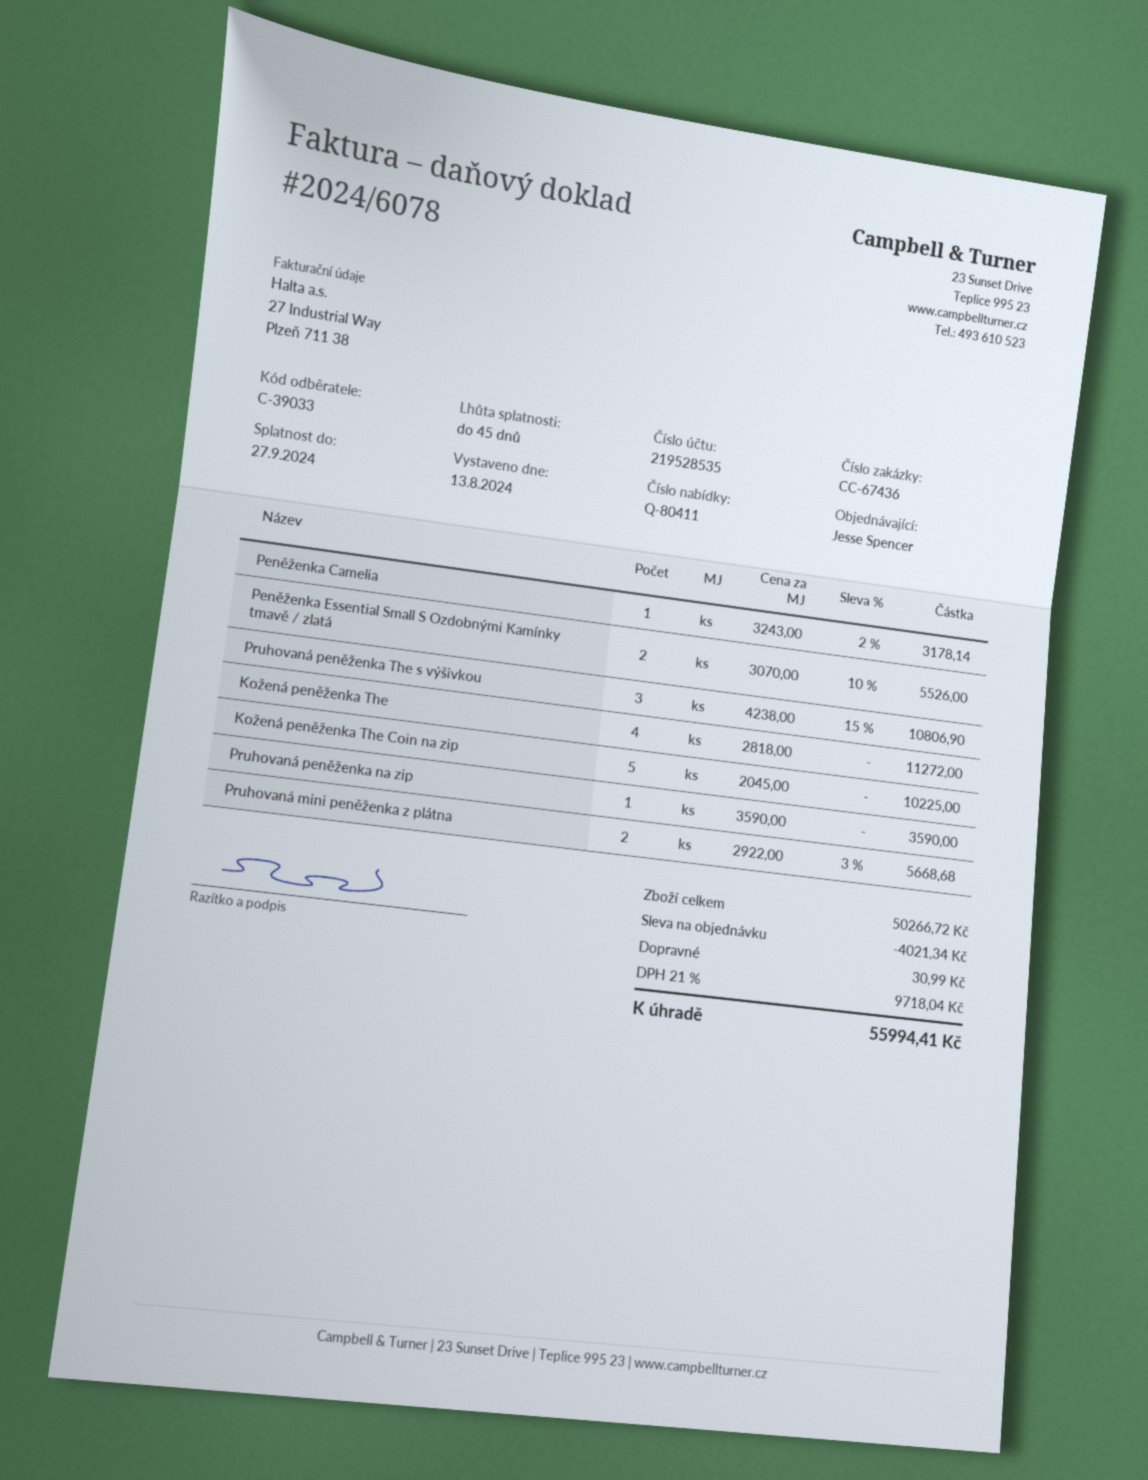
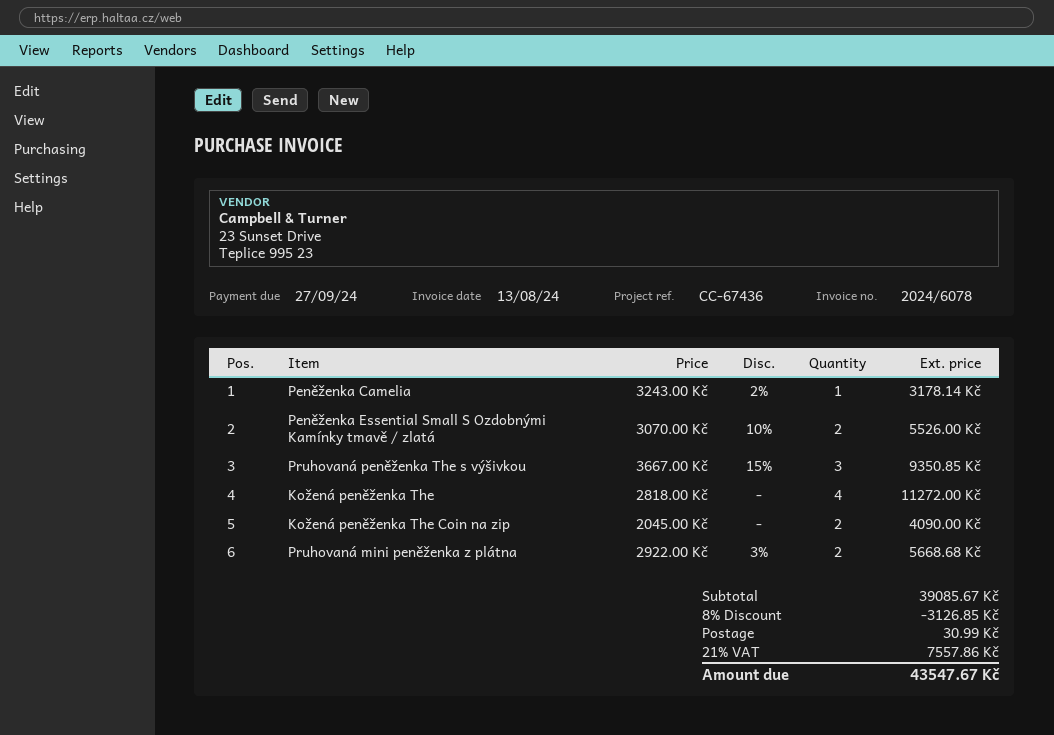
Pruhovaná peněženka The s výšivkou: 3 x 4238.00 - 15% = 10806.90 -> 3 x 3667.00 - 15% = 9350.85
Kožená peněženka The Coin na zip: 5 x 2045.00 = 10225.00 -> 2 x 2045.00 = 4090.00
Pruhovaná peněženka na zip: 1 x 3590.00 = 3590.00 -> none
subtotal: 50266.72 -> 39085.67
discount: 4021.34 -> 3126.85
tax: 21% = 9718.04 -> 21% = 7557.86
total: 55994.41 -> 43547.67

